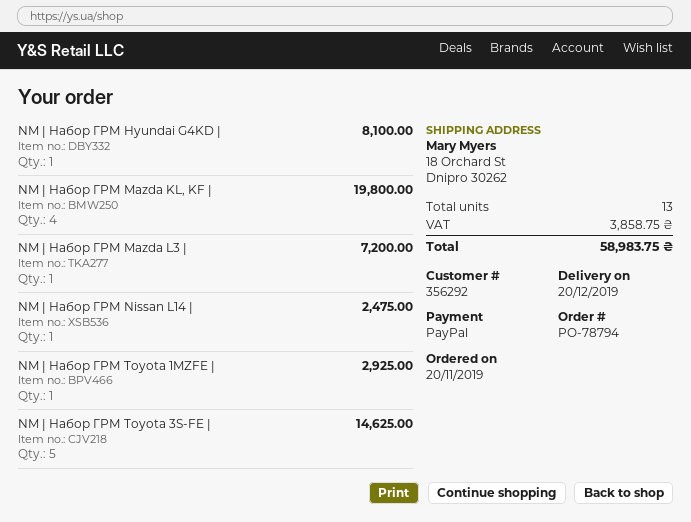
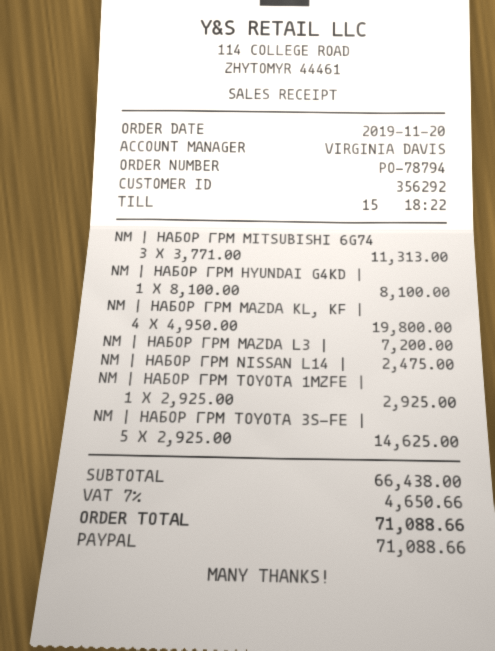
NM | НАБОР ГРМ MITSUBISHI 6G74: none -> 3 for 11313.00
tax: 3858.75 -> 4650.66
total: 58983.75 -> 71088.66

